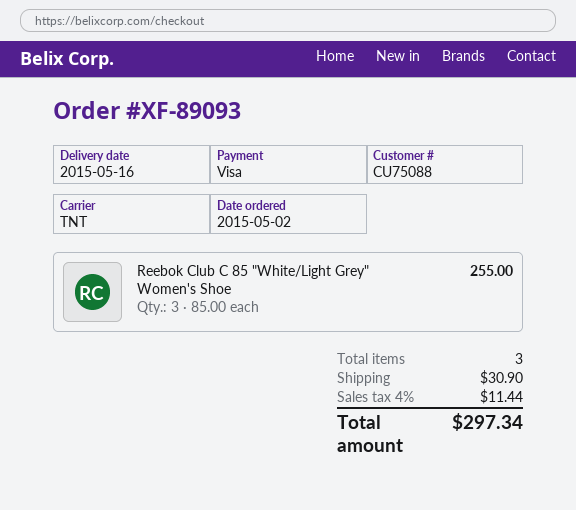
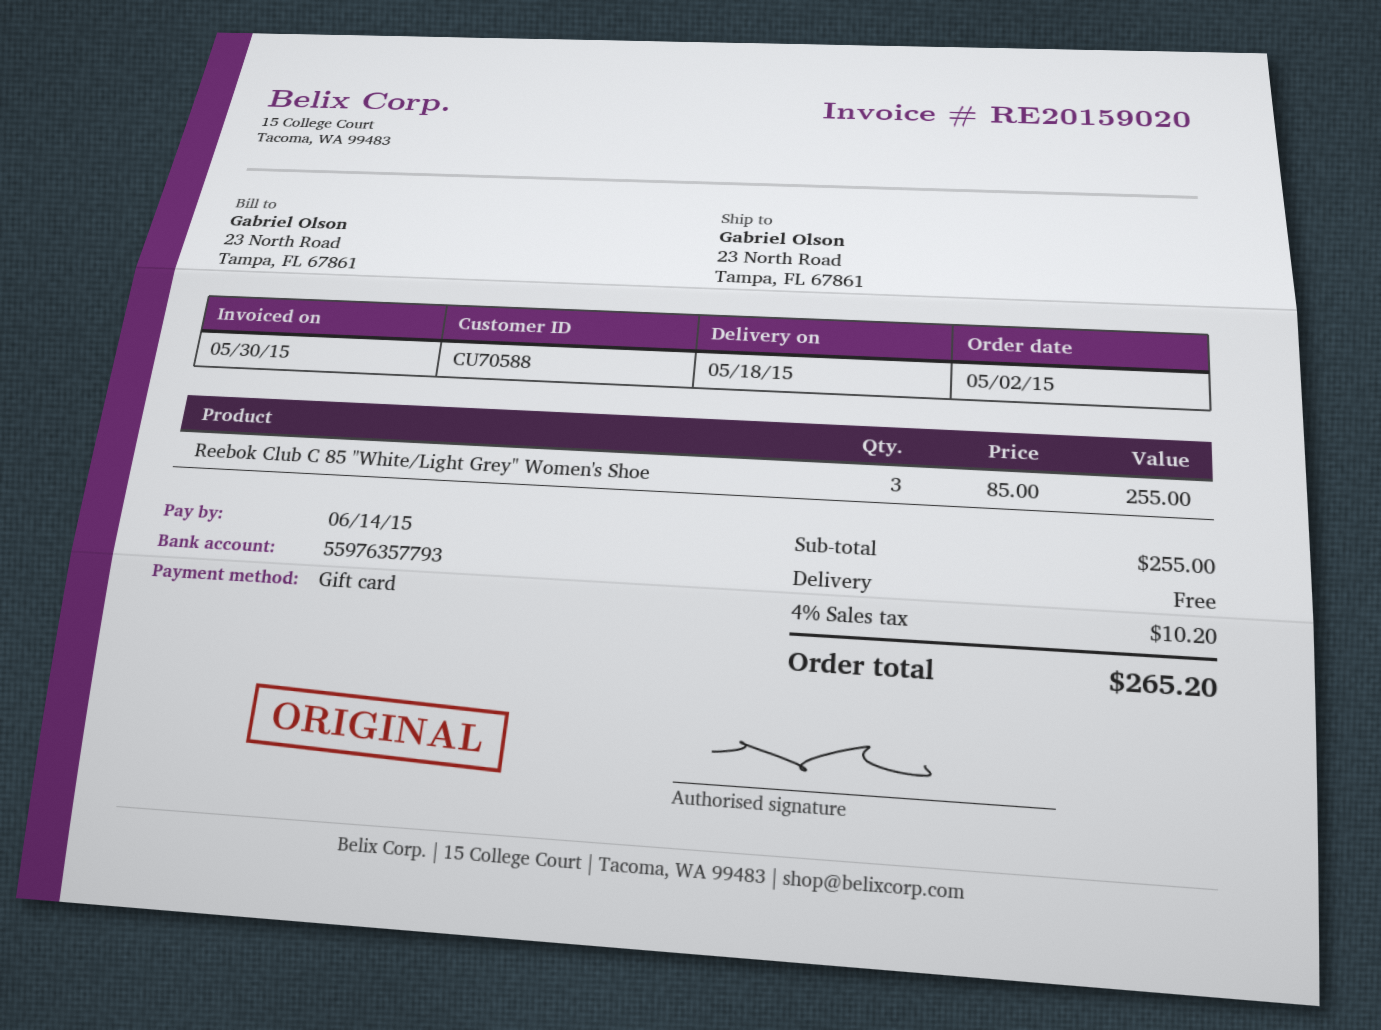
delivery date: 2015-05-16 -> 2015-05-18
customer number: CU75088 -> CU70588
payment method: Visa -> gift card
shipping: 30.90 -> 0.00
tax: 4% = 11.44 -> 4% = 10.20
total: 297.34 -> 265.20

